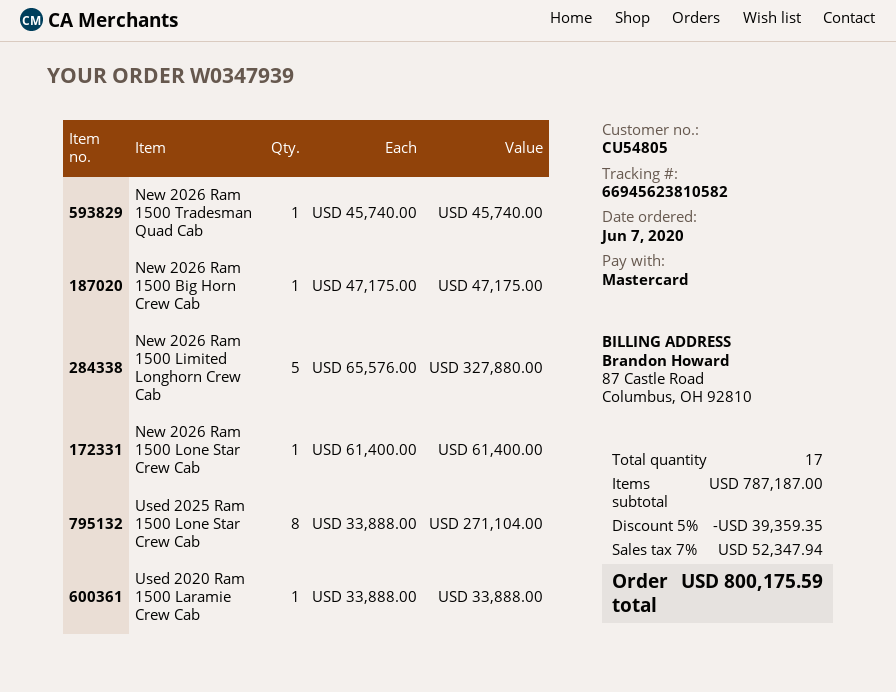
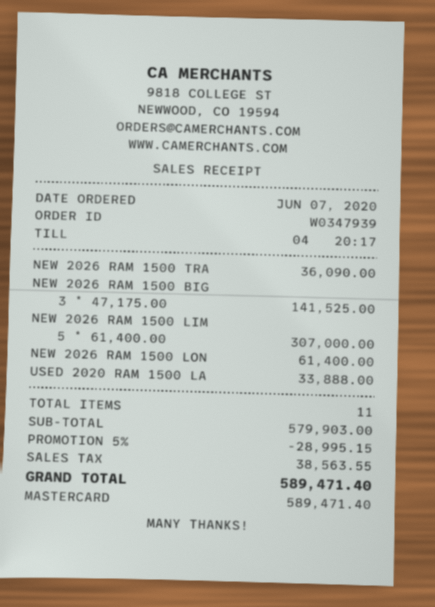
New 2026 Ram 1500 Tradesman Quad Cab: 1 x 45740.00 = 45740.00 -> 1 x 36090.00 = 36090.00
New 2026 Ram 1500 Big Horn Crew Cab: 1 x 47175.00 = 47175.00 -> 3 x 47175.00 = 141525.00
New 2026 Ram 1500 Limited Longhorn Crew Cab: 5 x 65576.00 = 327880.00 -> 5 x 61400.00 = 307000.00
Used 2025 Ram 1500 Lone Star Crew Cab: 8 x 33888.00 = 271104.00 -> none
total quantity: 17 -> 11
subtotal: 787187.00 -> 579903.00
discount: 5% = 39359.35 -> 5% = 28995.15
tax: 52347.94 -> 38563.55
total: 800175.59 -> 589471.40

